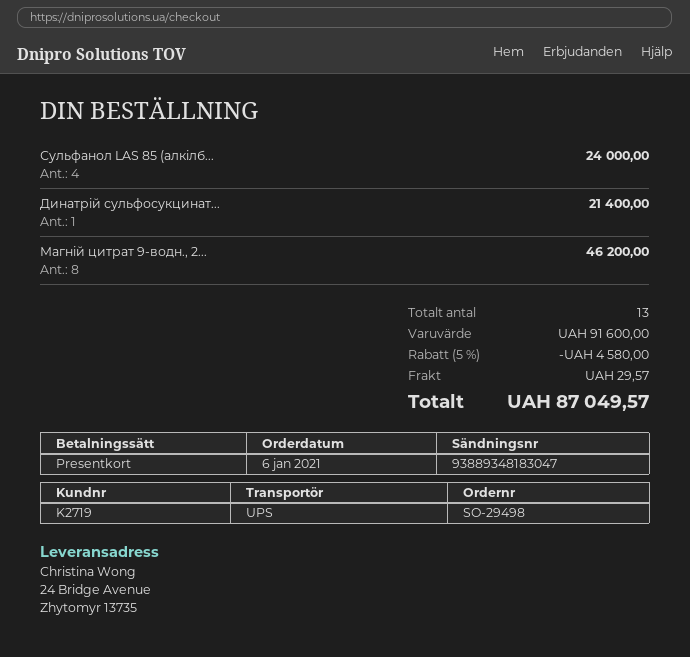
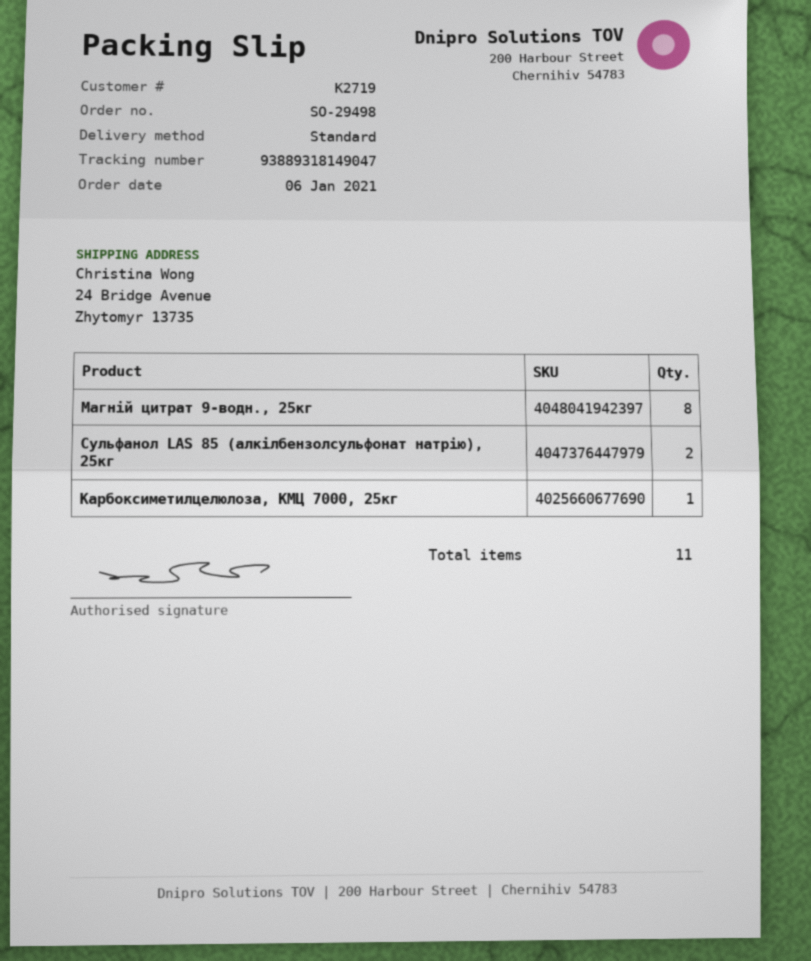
shipping method: UPS -> standard
tracking number: 93889348183047 -> 93889318149047
Сульфанол LAS 85 (алкілб...: 4 -> 2
Динатрій сульфосукцинат...: 1 -> none
Карбоксиметилцелюлоза, КМЦ 7000, 25кг: none -> 1
total quantity: 13 -> 11

